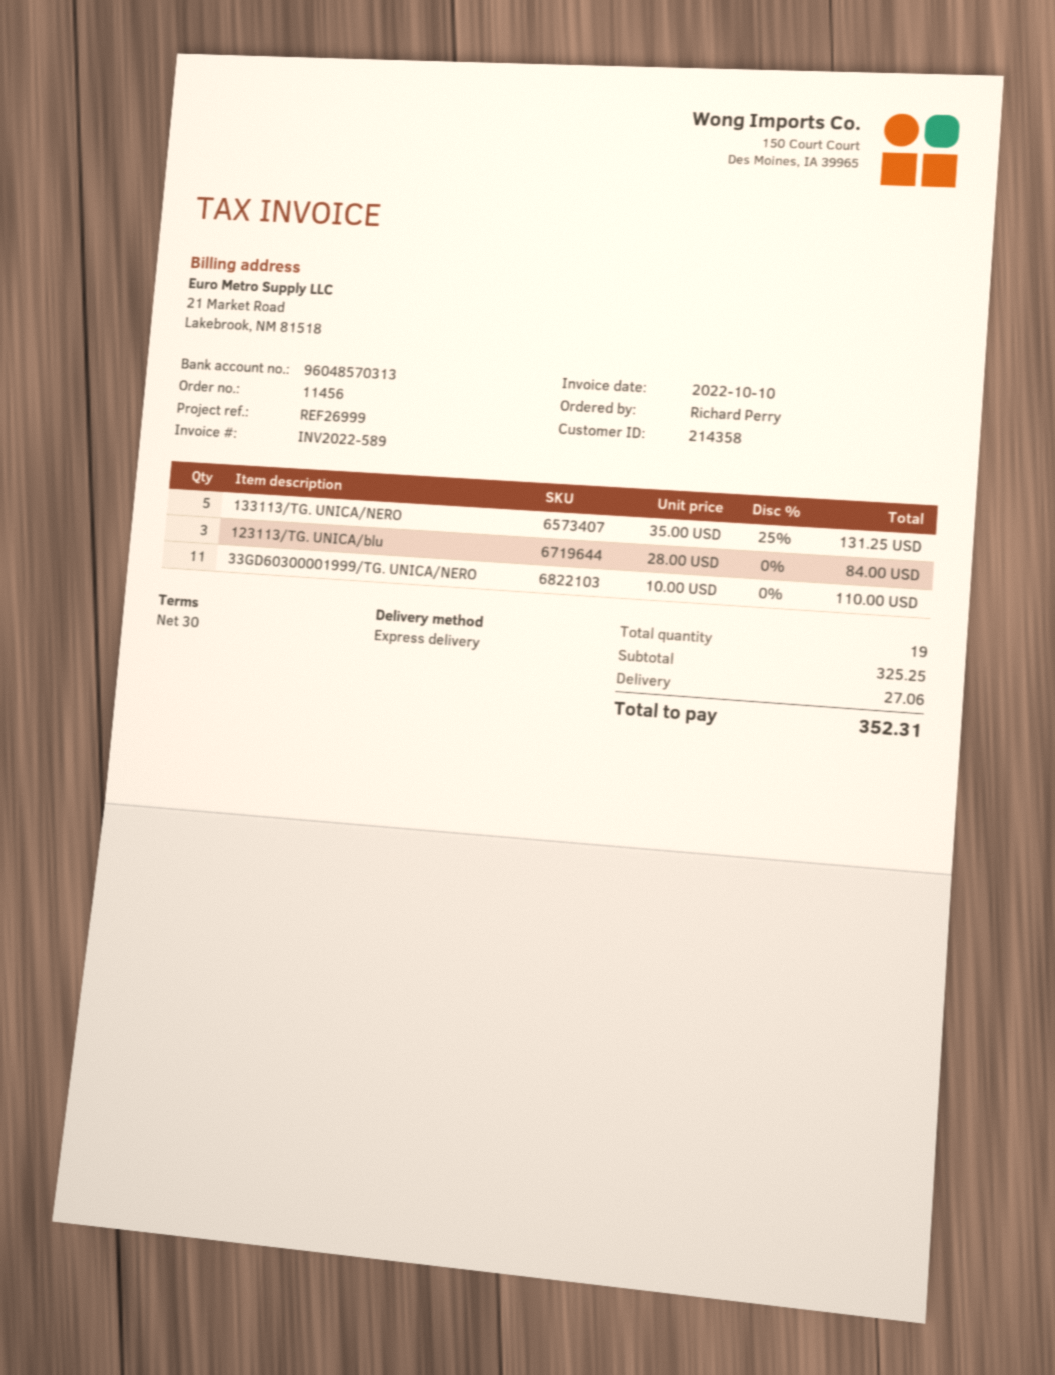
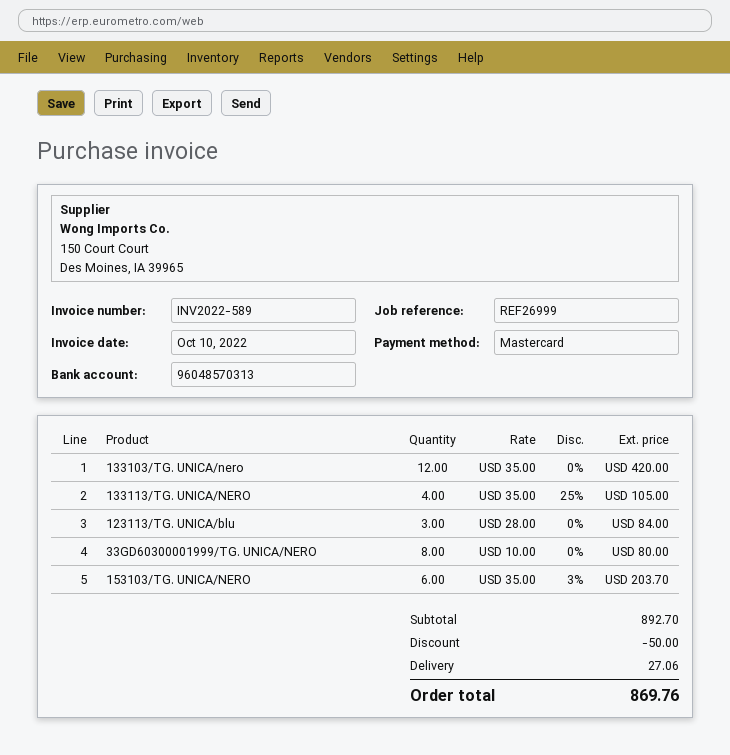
133113/TG. UNICA/NERO: 5 x 35.00 - 25% = 131.25 -> 4 x 35.00 - 25% = 105.00
33GD60300001999/TG. UNICA/NERO: 11 x 10.00 = 110.00 -> 8 x 10.00 = 80.00
133103/TG. UNICA/nero: none -> 12 x 35.00 = 420.00
153103/TG. UNICA/NERO: none -> 6 x 35.00 - 3% = 203.70
subtotal: 325.25 -> 892.70
discount: none -> 50.00
total: 352.31 -> 869.76

